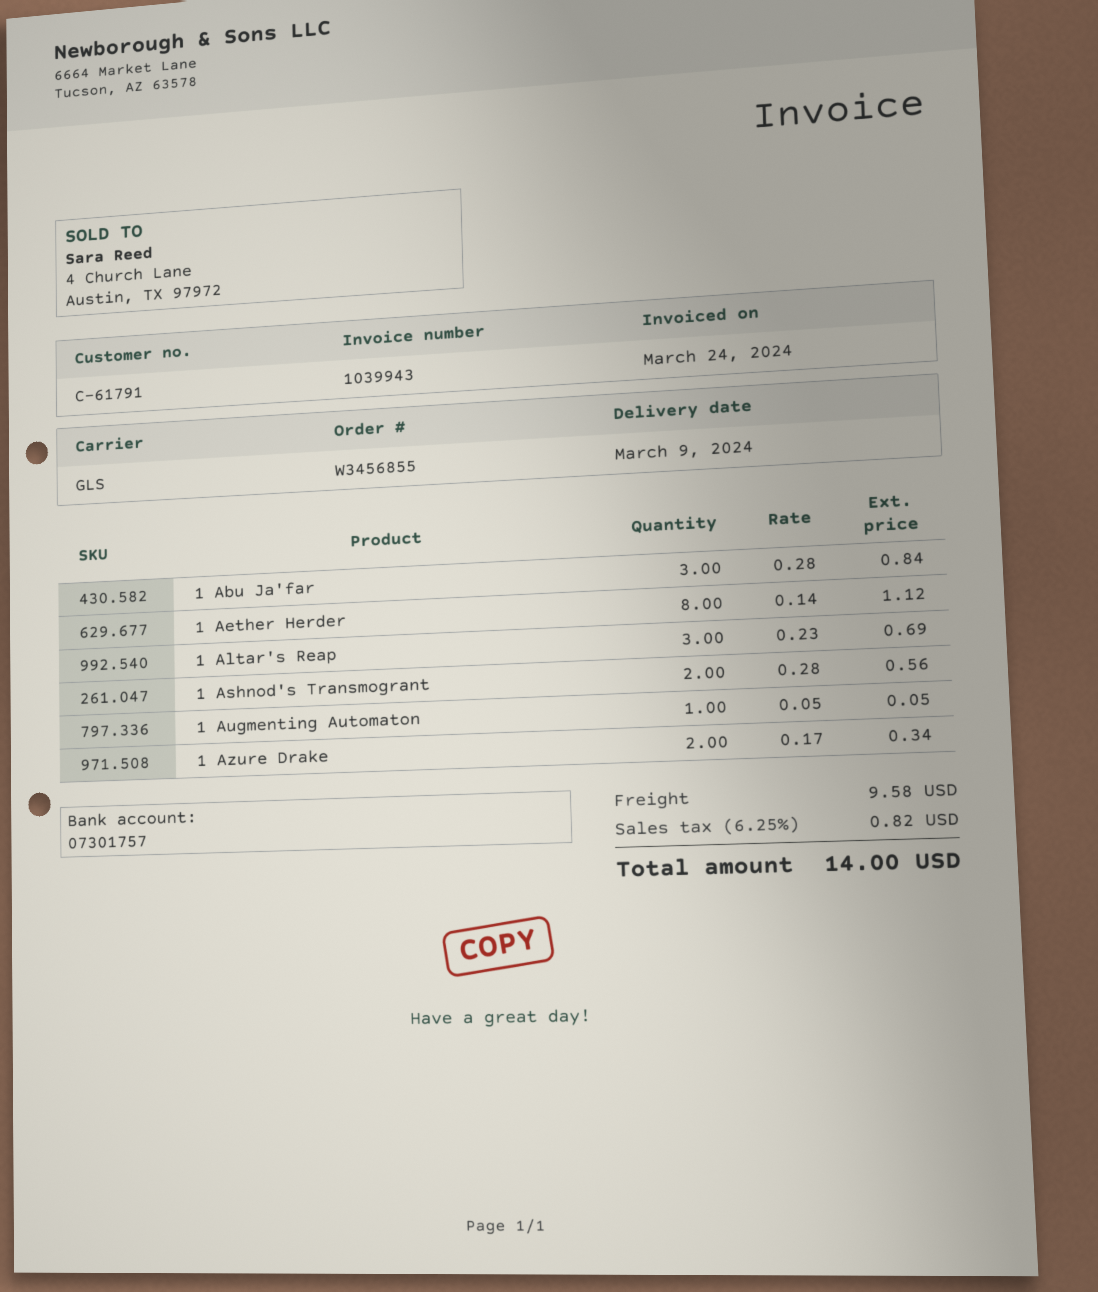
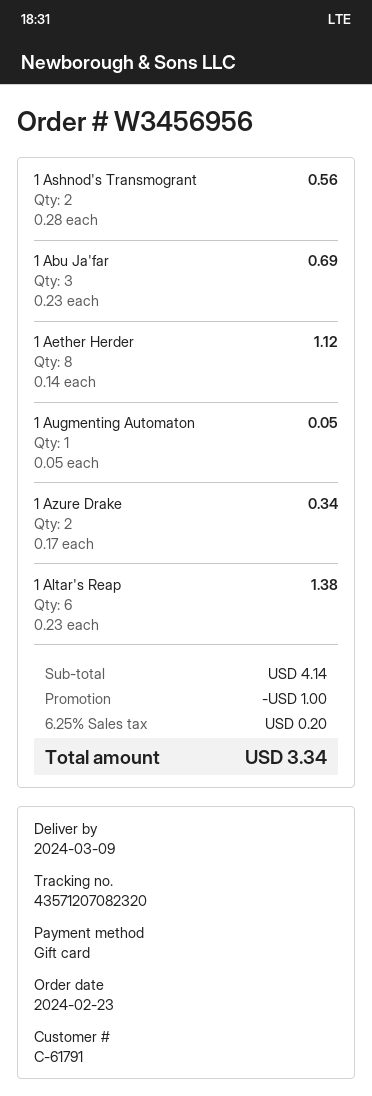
order number: W3456855 -> W3456956
1 Abu Ja'far: 3 x 0.28 = 0.84 -> 3 x 0.23 = 0.69
1 Altar's Reap: 3 x 0.23 = 0.69 -> 6 x 0.23 = 1.38
discount: none -> 1.00
shipping: 9.58 -> none
tax: 6.25% = 0.82 -> 6.25% = 0.20
total: 14.00 -> 3.34

